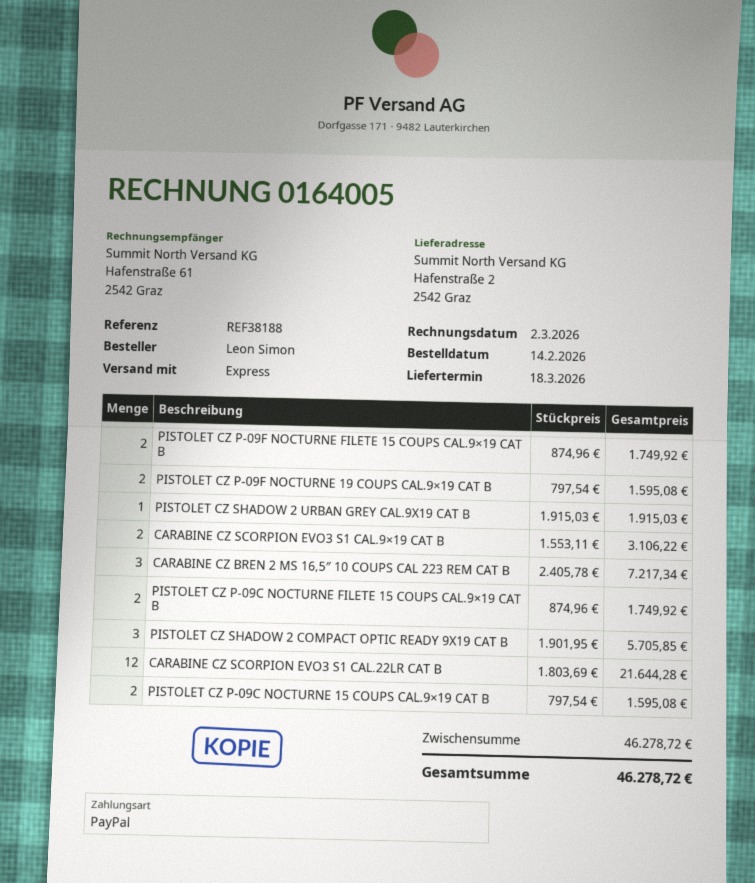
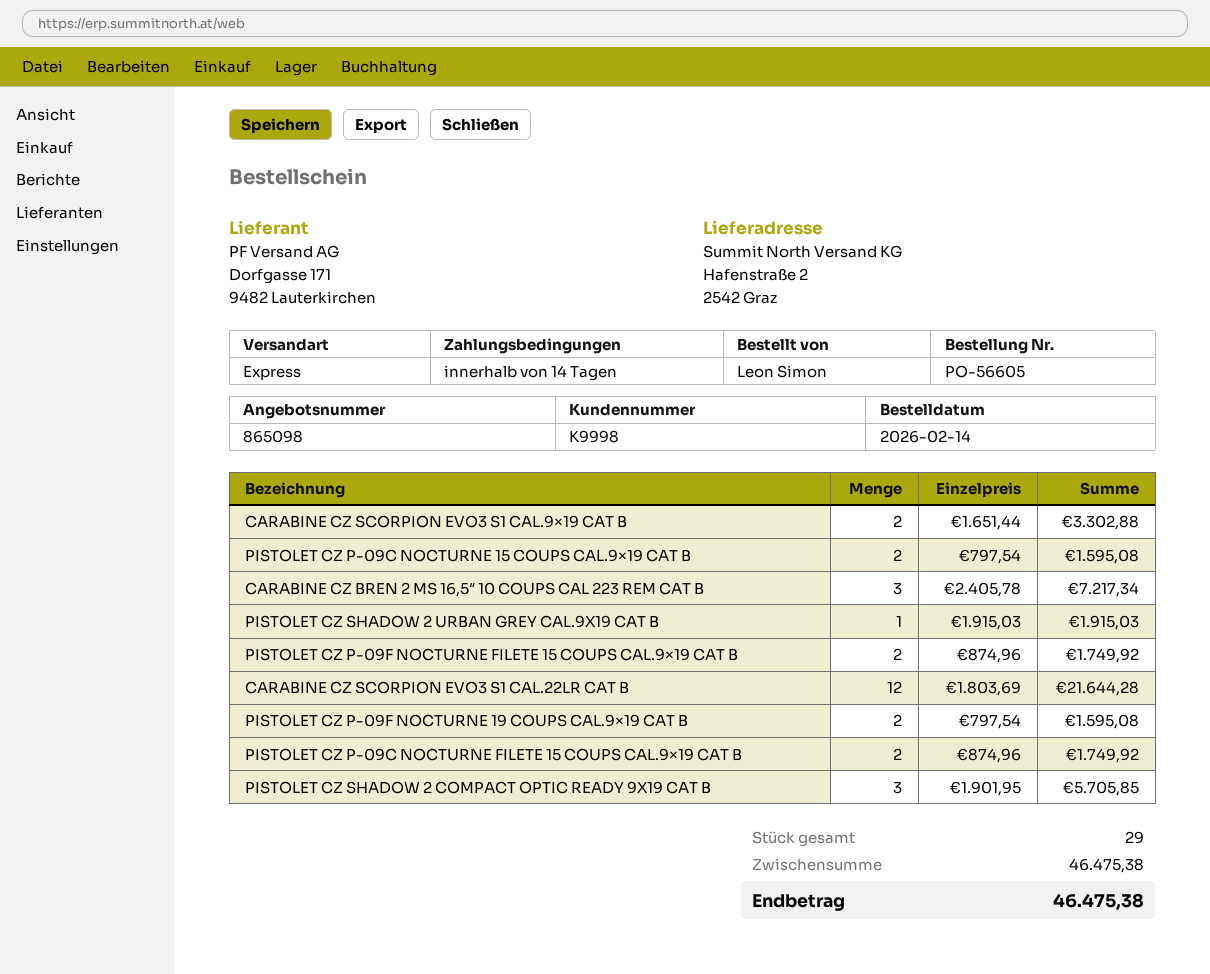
CARABINE CZ SCORPION EVO3 S1 CAL.9×19 CAT B: 2 x 1553.11 = 3106.22 -> 2 x 1651.44 = 3302.88
subtotal: 46278.72 -> 46475.38
total: 46278.72 -> 46475.38

